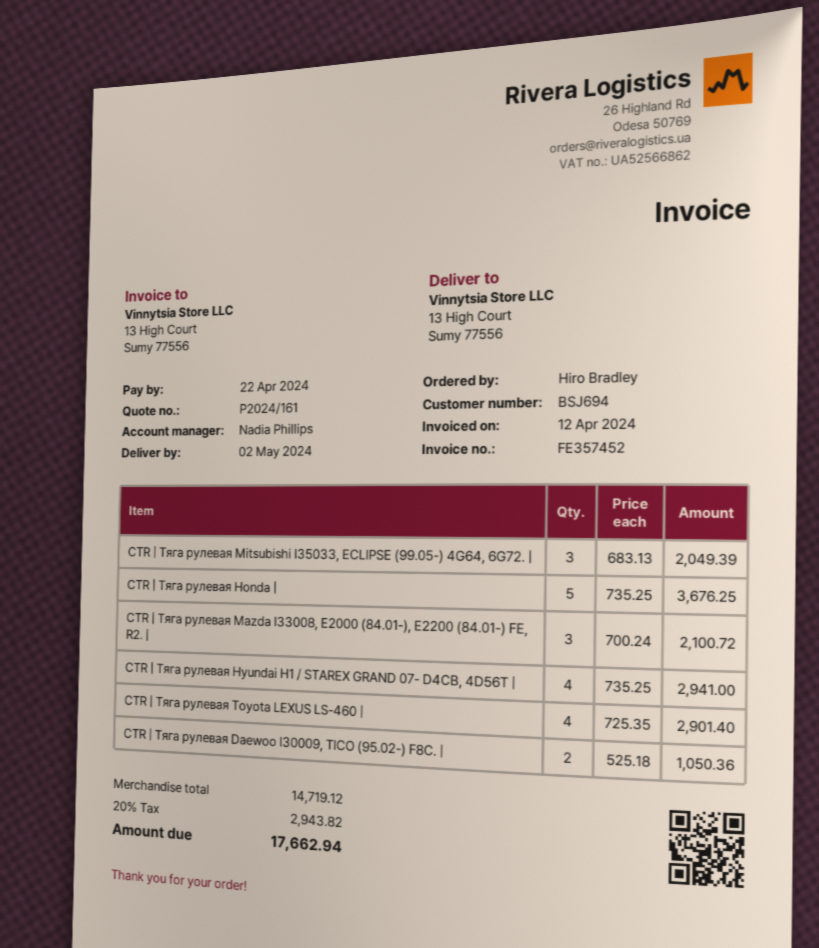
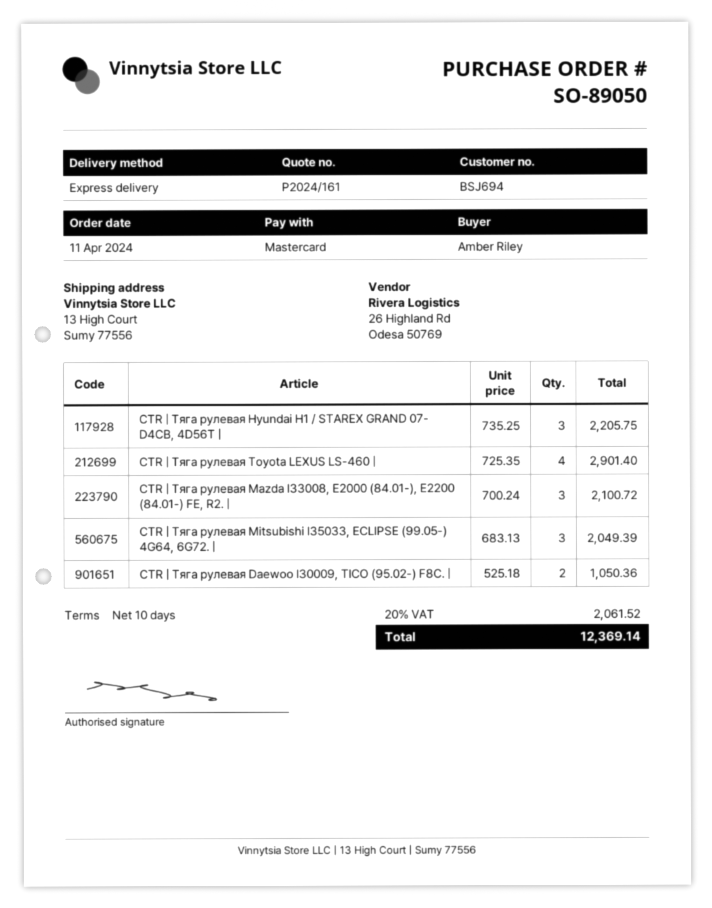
ordered by: Hiro Bradley -> Amber Riley
CTR | Тяга рулевая Honda |: 5 x 735.25 = 3676.25 -> none
CTR | Тяга рулевая Hyundai H1 / STAREX GRAND 07- D4CB, 4D56T |: 4 x 735.25 = 2941.00 -> 3 x 735.25 = 2205.75
tax: 20% = 2943.82 -> 20% = 2061.52
total: 17662.94 -> 12369.14

